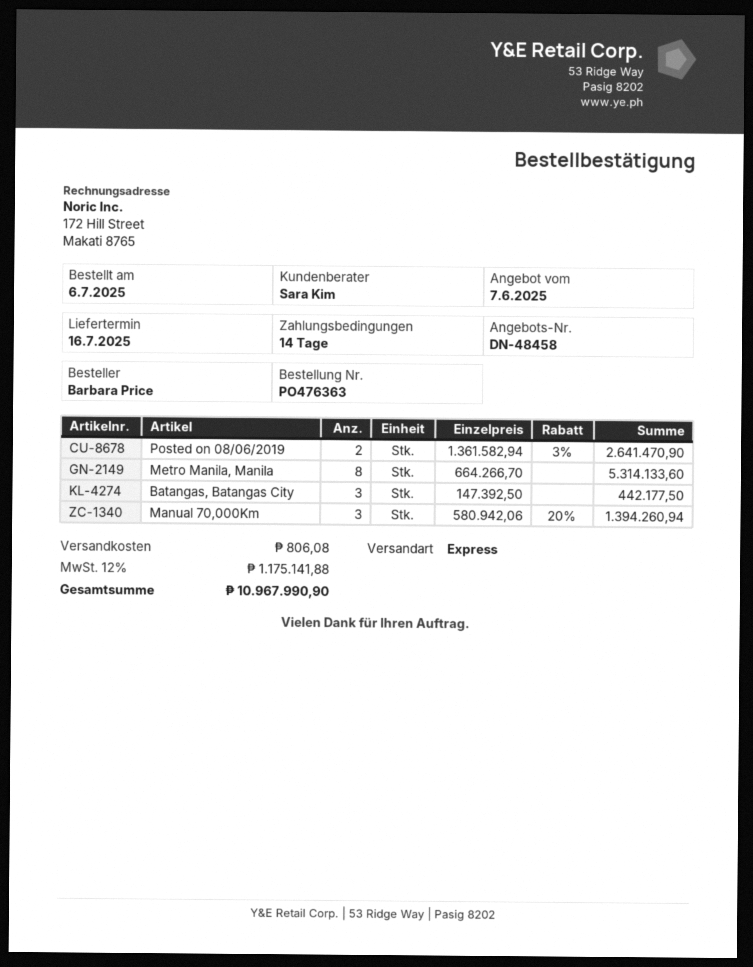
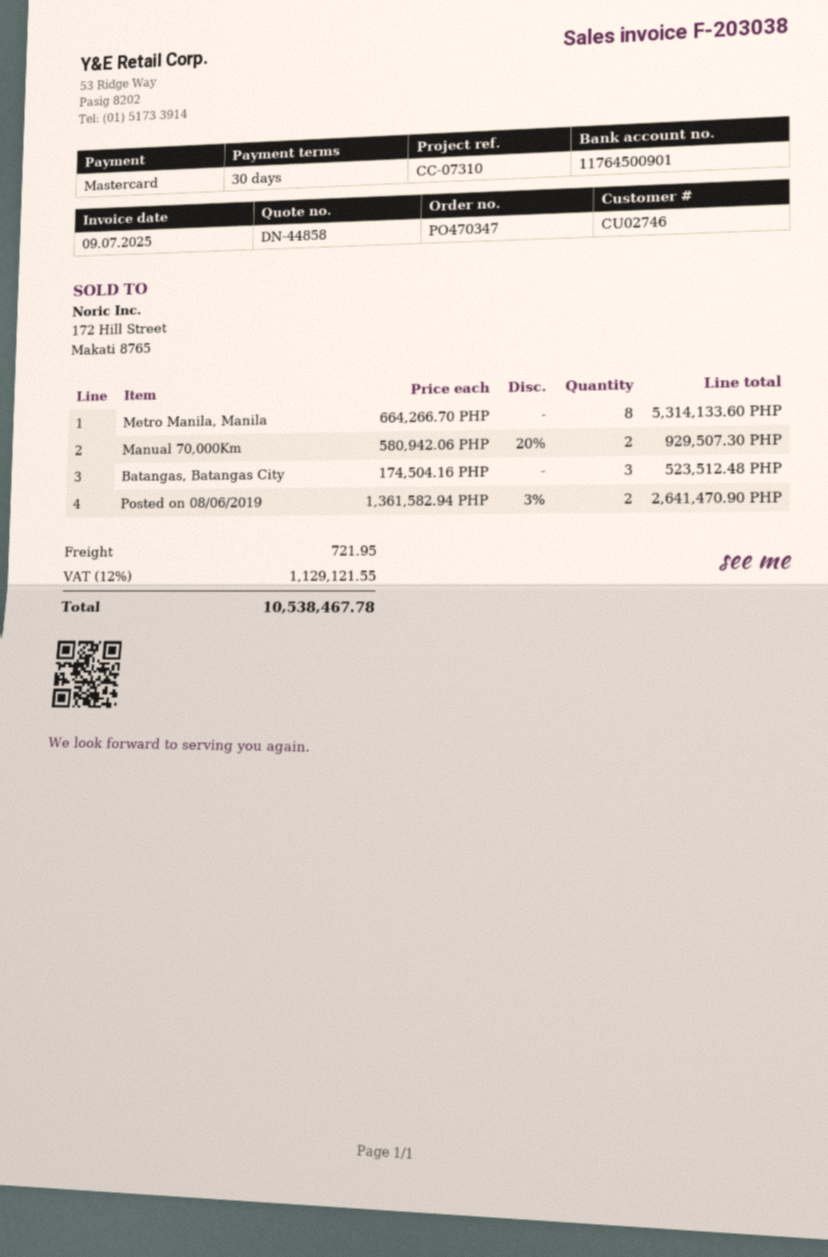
quote number: DN-48458 -> DN-44858
order number: PO476363 -> PO470347
payment terms: 14 days -> 30 days
Batangas, Batangas City: 3 x 147392.50 = 442177.50 -> 3 x 174504.16 = 523512.48
Manual 70,000Km: 3 x 580942.06 - 20% = 1394260.94 -> 2 x 580942.06 - 20% = 929507.30
shipping: 806.08 -> 721.95
tax: 12% = 1175141.88 -> 12% = 1129121.55
total: 10967990.90 -> 10538467.78

